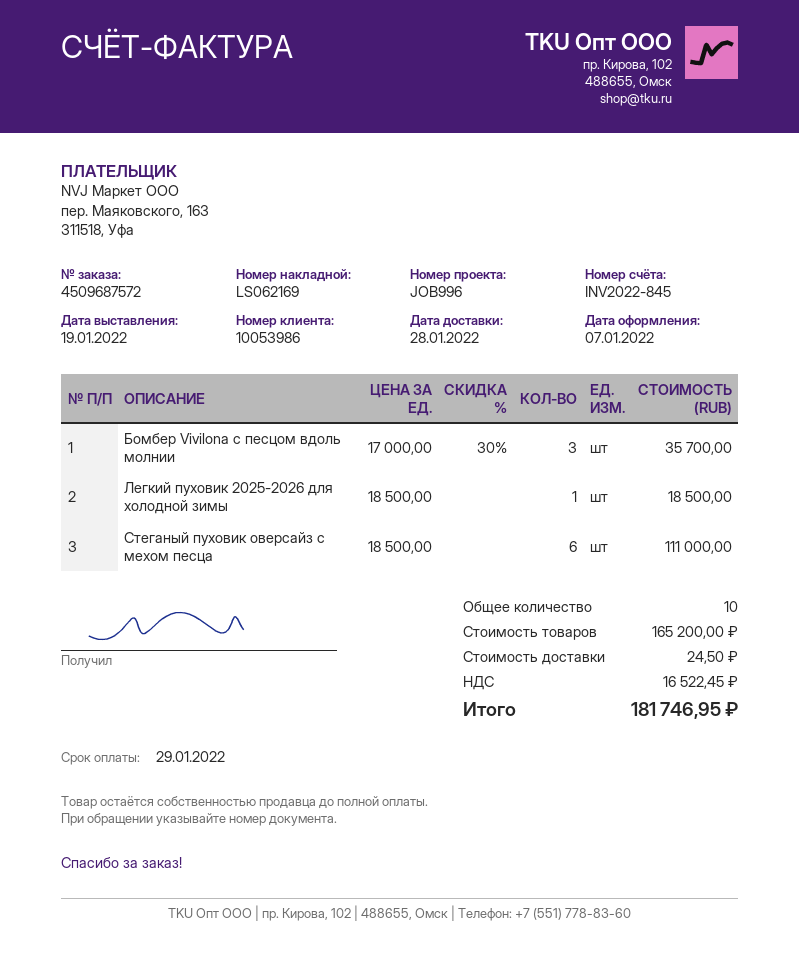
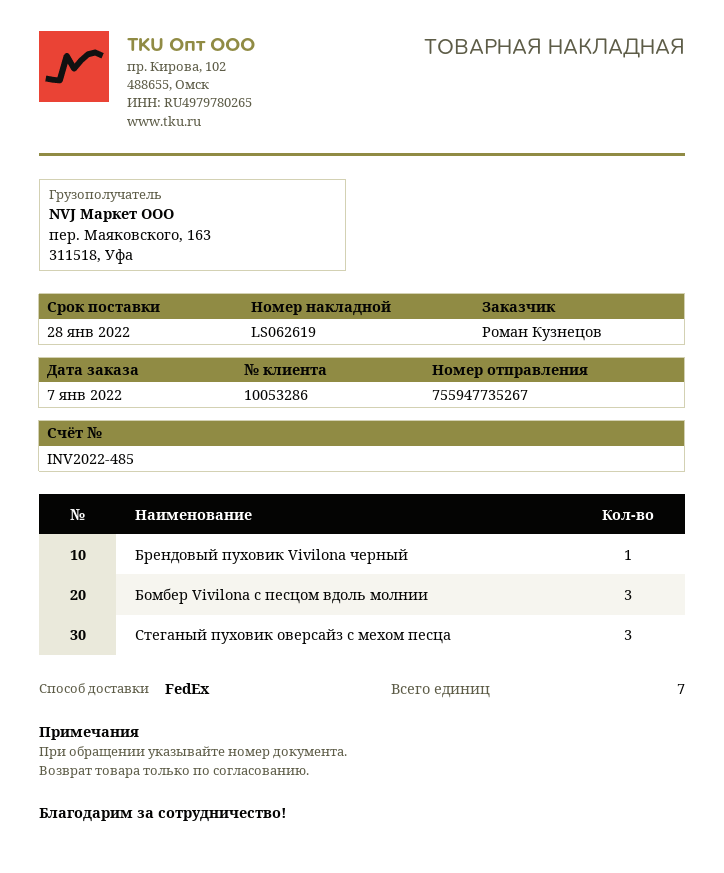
delivery note number: LS062169 -> LS062619
invoice number: INV2022-845 -> INV2022-485
customer number: 10053986 -> 10053286
Легкий пуховик 2025-2026 для холодной зимы: 1 -> none
Стеганый пуховик оверсайз с мехом песца: 6 -> 3
Брендовый пуховик Vivilona черный: none -> 1
total quantity: 10 -> 7

